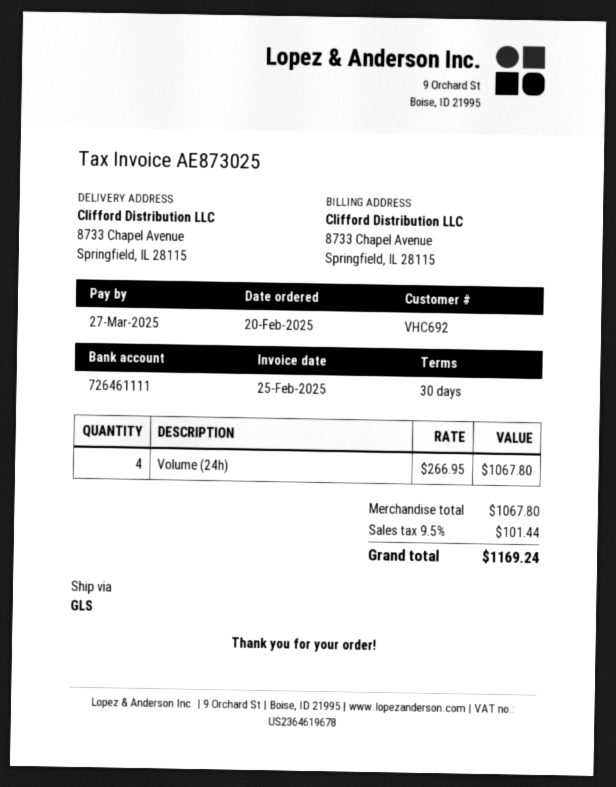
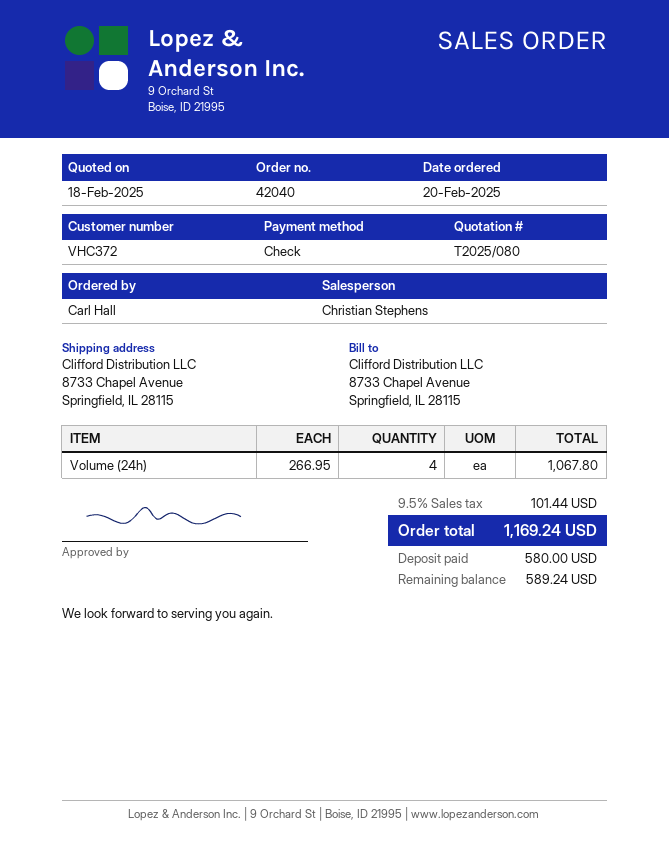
customer number: VHC692 -> VHC372

